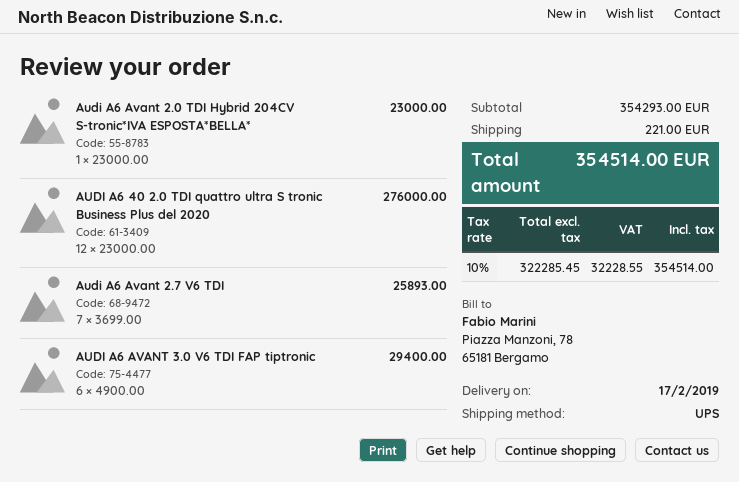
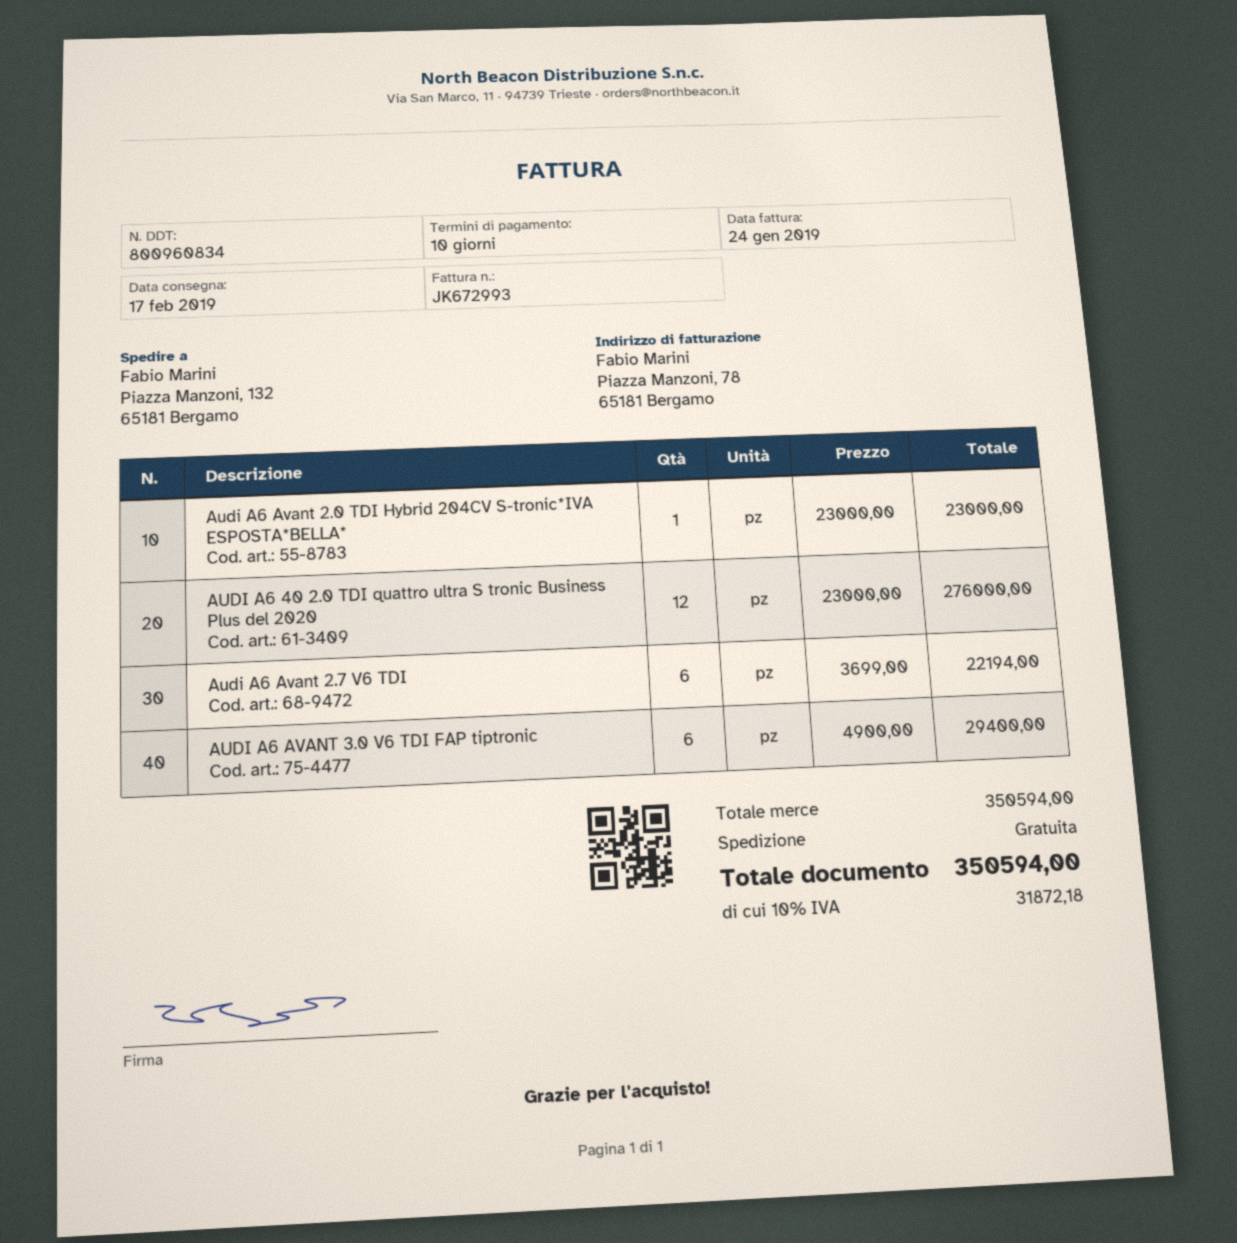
Audi A6 Avant 2.7 V6 TDI: 7 x 3699.00 = 25893.00 -> 6 x 3699.00 = 22194.00
subtotal: 354293.00 -> 350594.00
shipping: 221.00 -> 0.00
tax: 10% = 32228.55 -> 10% = 31872.18
total: 354514.00 -> 350594.00

